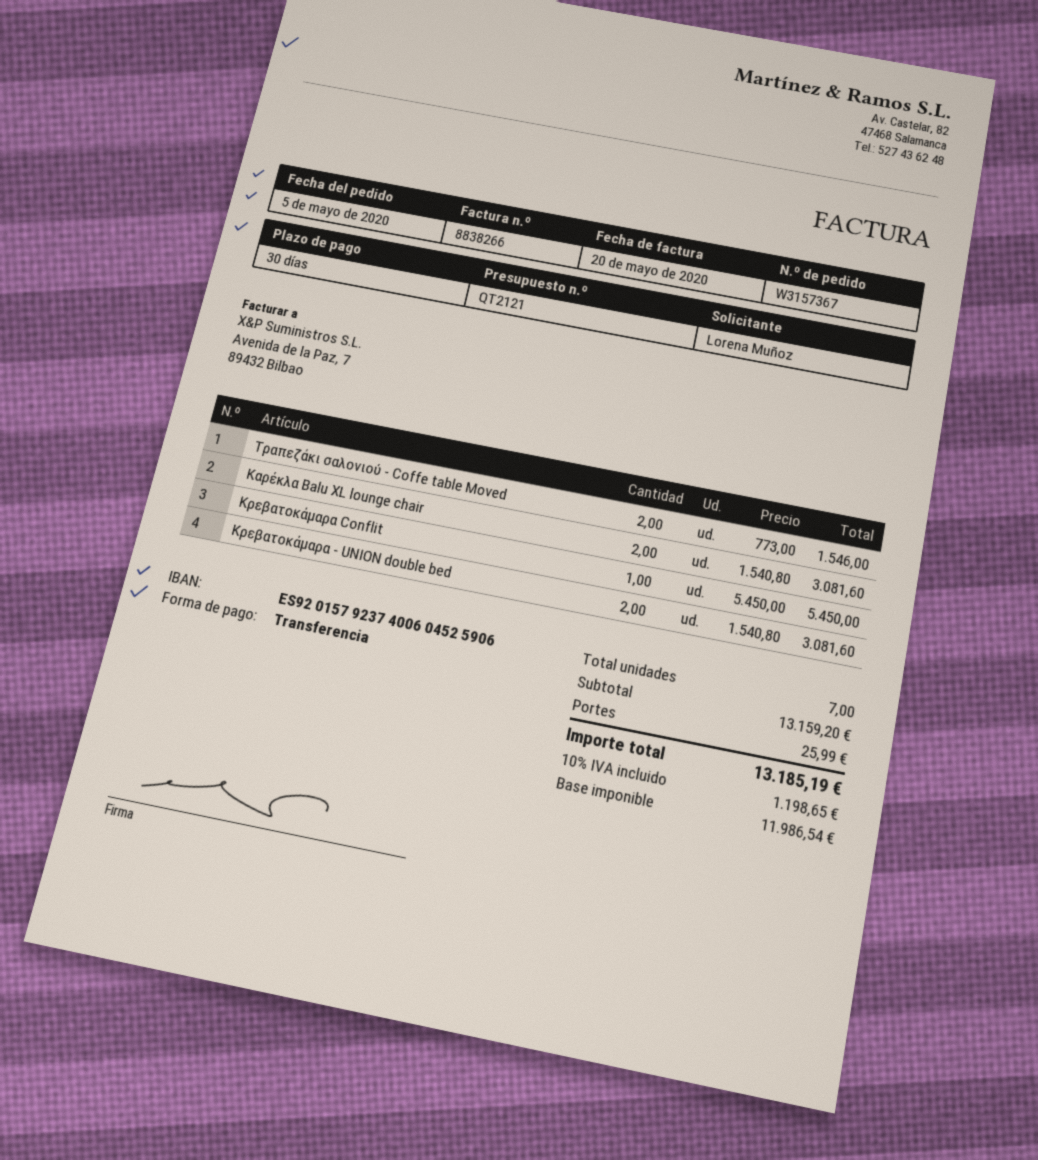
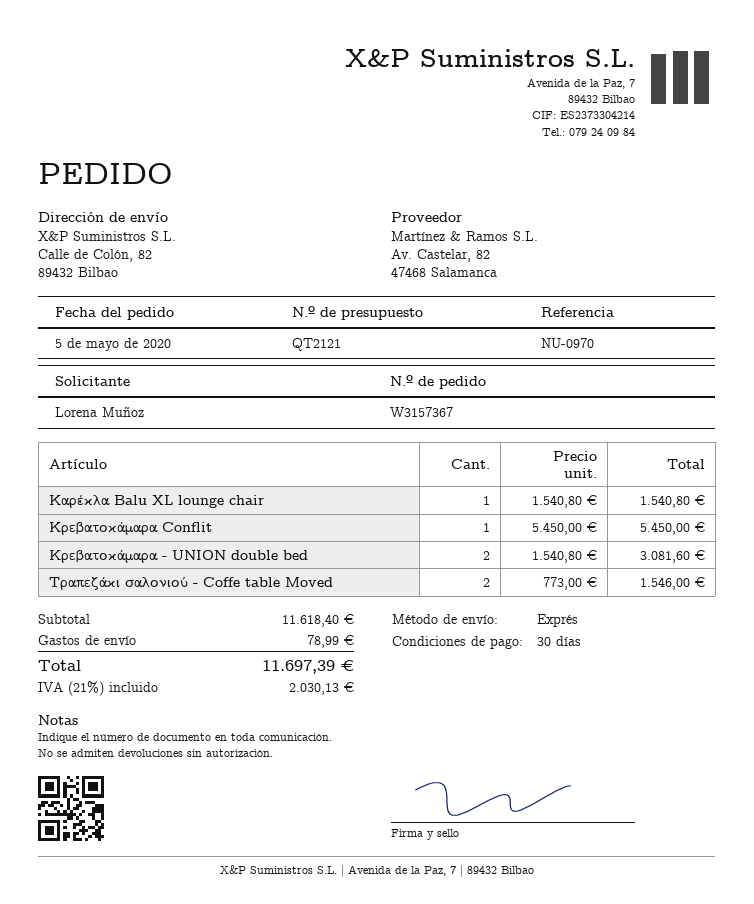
Καρέκλα Balu XL lounge chair: 2 x 1540.80 = 3081.60 -> 1 x 1540.80 = 1540.80
subtotal: 13159.20 -> 11618.40
shipping: 25.99 -> 78.99
tax: 10% = 1198.65 -> 21% = 2030.13
total: 13185.19 -> 11697.39

